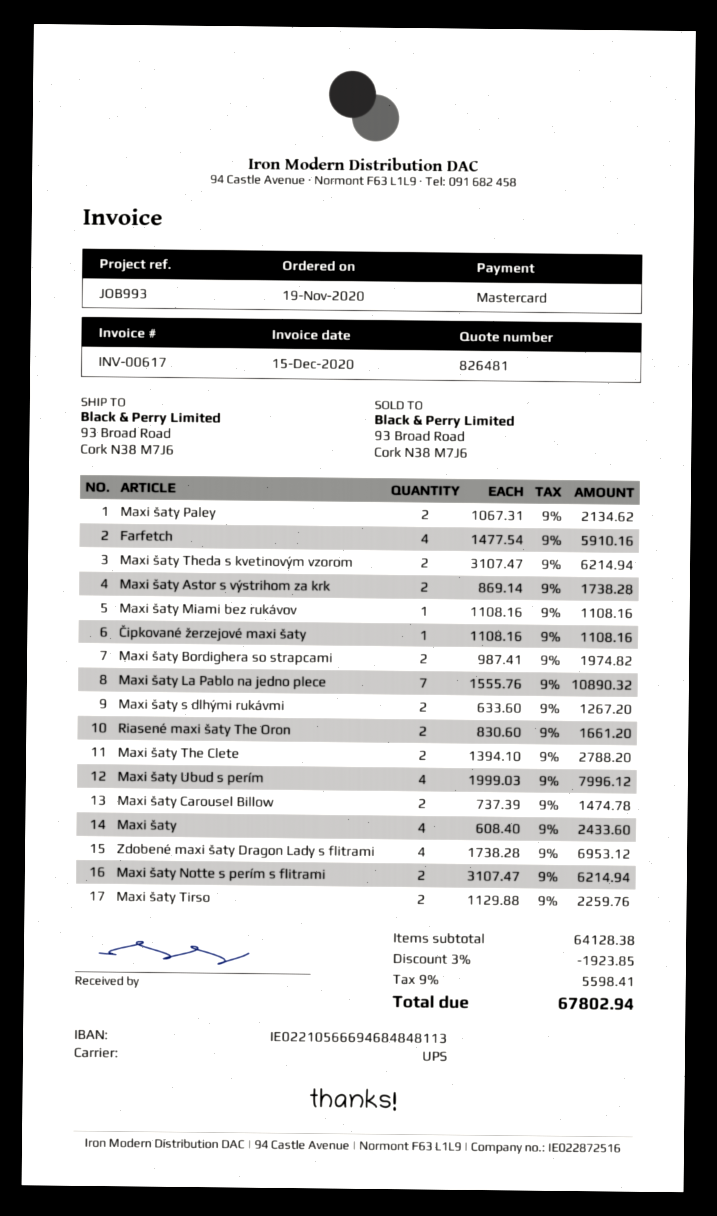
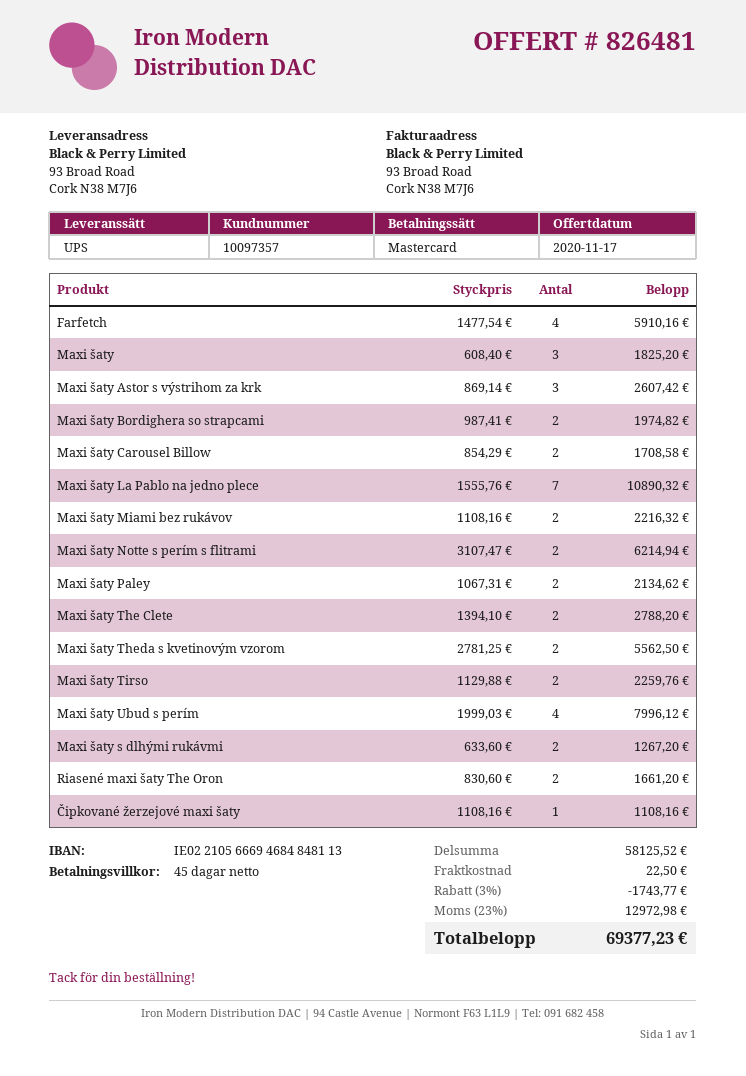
Maxi šaty Theda s kvetinovým vzorom: 2 x 3107.47 = 6214.94 -> 2 x 2781.25 = 5562.50
Maxi šaty Astor s výstrihom za krk: 2 x 869.14 = 1738.28 -> 3 x 869.14 = 2607.42
Maxi šaty Miami bez rukávov: 1 x 1108.16 = 1108.16 -> 2 x 1108.16 = 2216.32
Maxi šaty Carousel Billow: 2 x 737.39 = 1474.78 -> 2 x 854.29 = 1708.58
Maxi šaty: 4 x 608.40 = 2433.60 -> 3 x 608.40 = 1825.20
Zdobené maxi šaty Dragon Lady s flitrami: 4 x 1738.28 = 6953.12 -> none
subtotal: 64128.38 -> 58125.52
discount: 3% = 1923.85 -> 3% = 1743.77
shipping: none -> 22.50
tax: 9% = 5598.41 -> 23% = 12972.98
total: 67802.94 -> 69377.23

